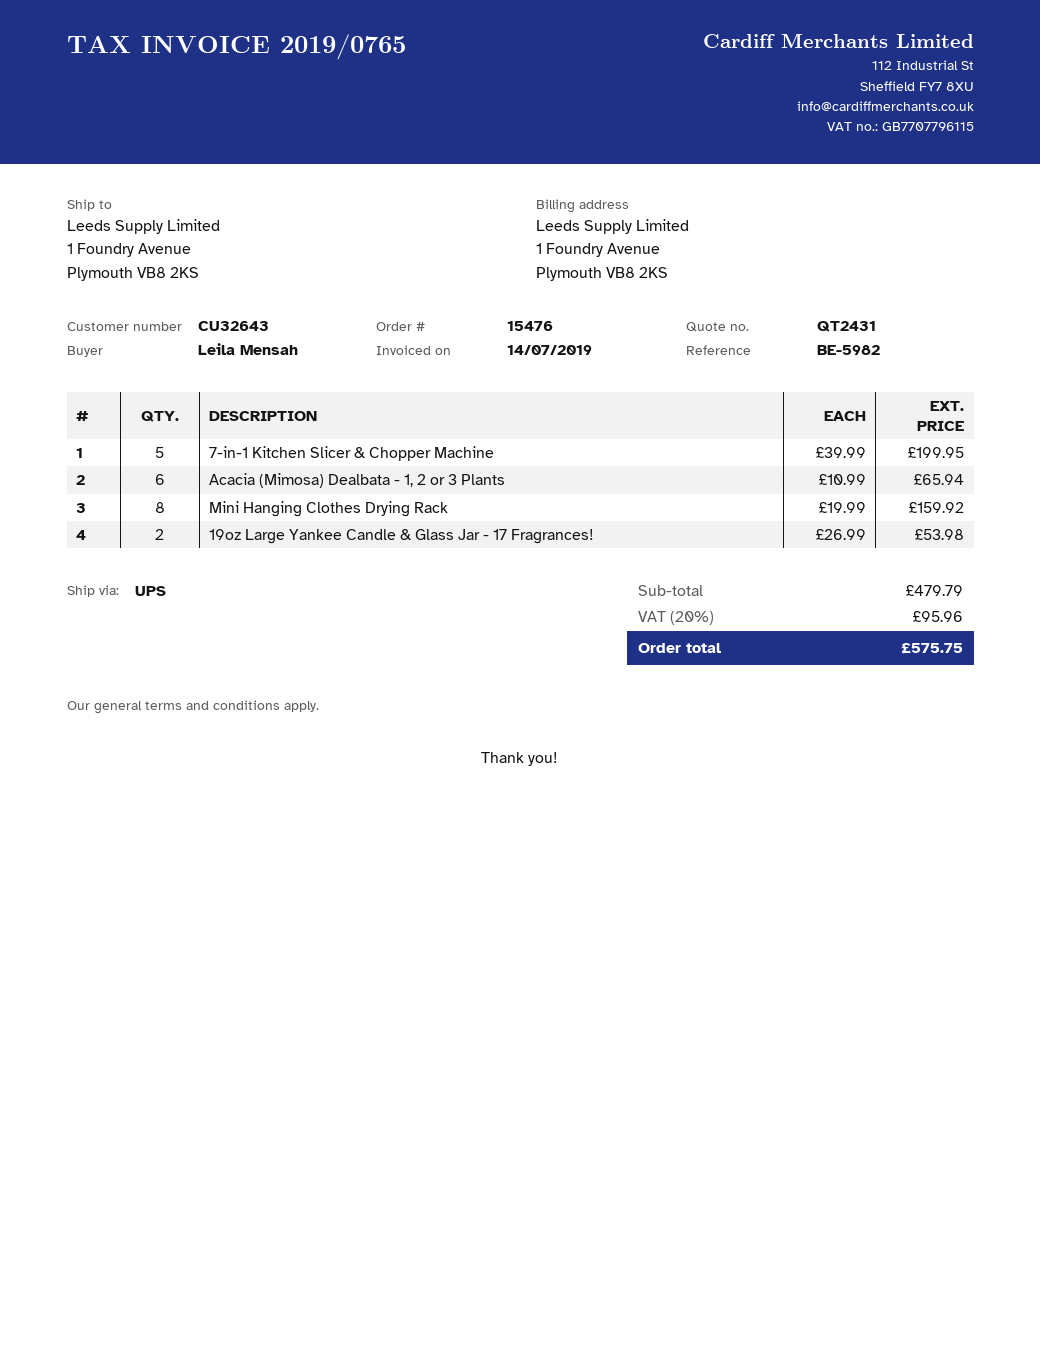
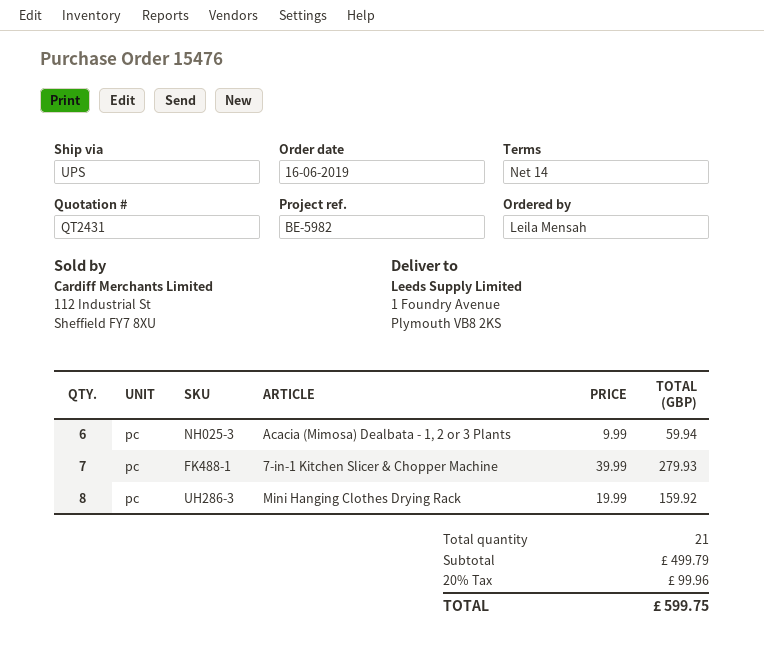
7-in-1 Kitchen Slicer & Chopper Machine: 5 x 39.99 = 199.95 -> 7 x 39.99 = 279.93
Acacia (Mimosa) Dealbata - 1, 2 or 3 Plants: 6 x 10.99 = 65.94 -> 6 x 9.99 = 59.94
19oz Large Yankee Candle & Glass Jar - 17 Fragrances!: 2 x 26.99 = 53.98 -> none
subtotal: 479.79 -> 499.79
tax: 20% = 95.96 -> 20% = 99.96
total: 575.75 -> 599.75

